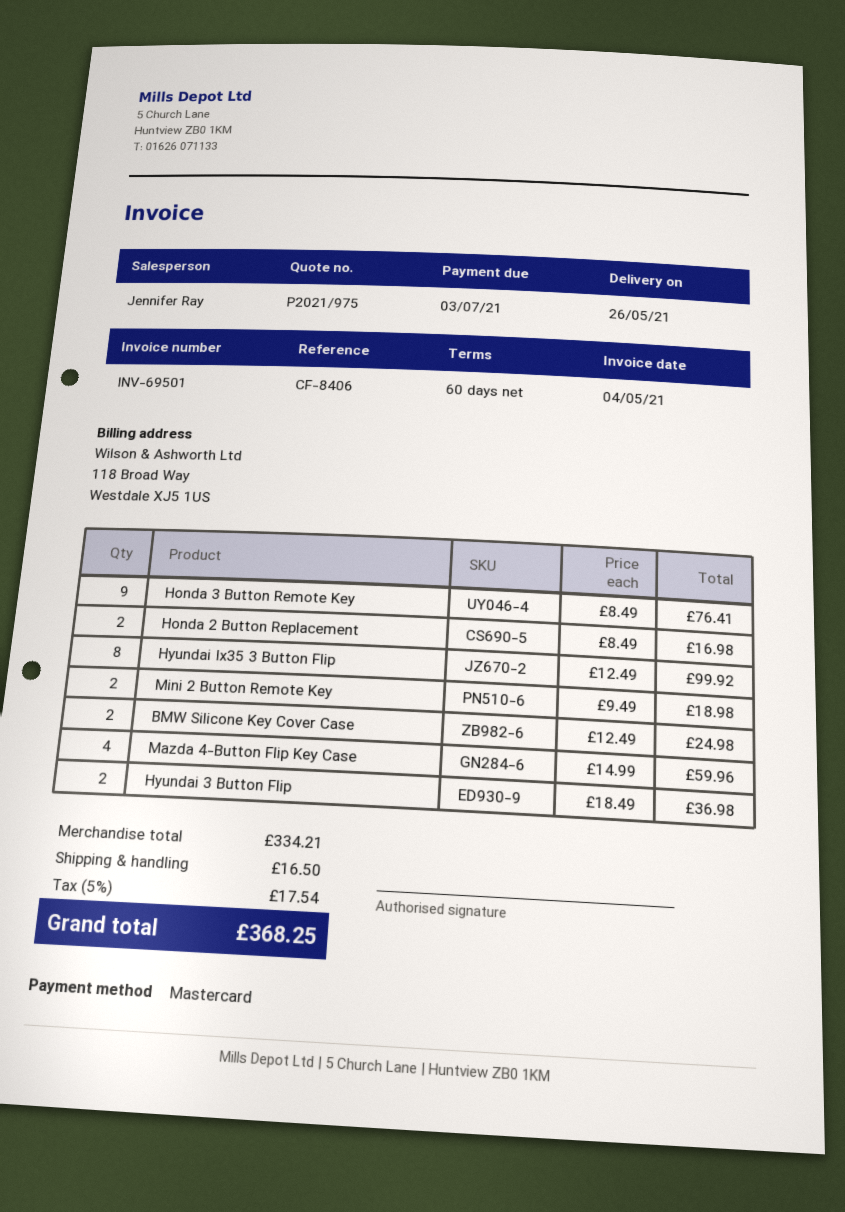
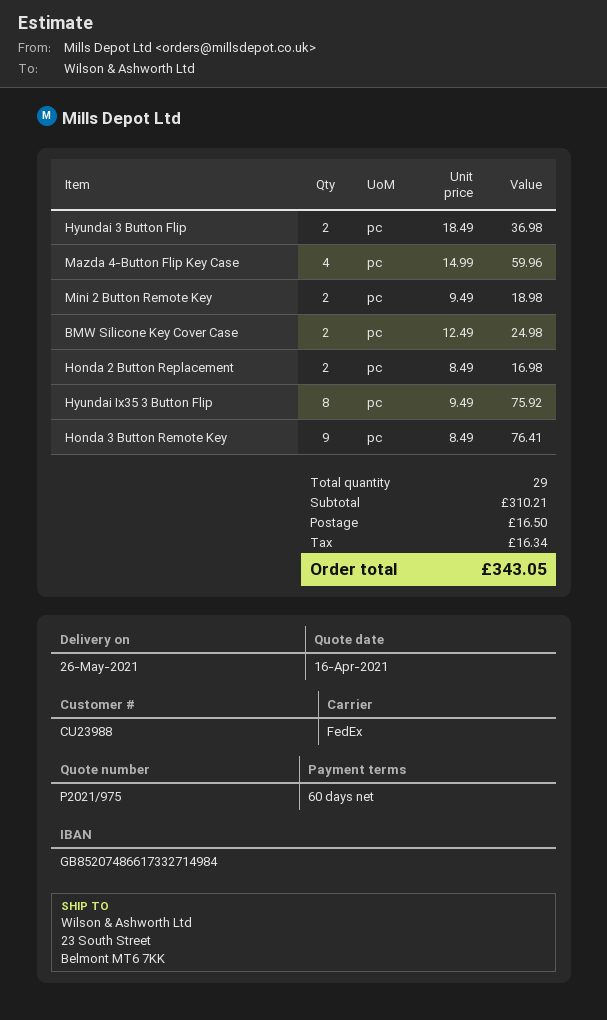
Hyundai Ix35 3 Button Flip: 8 x 12.49 = 99.92 -> 8 x 9.49 = 75.92
subtotal: 334.21 -> 310.21
tax: 17.54 -> 16.34
total: 368.25 -> 343.05

